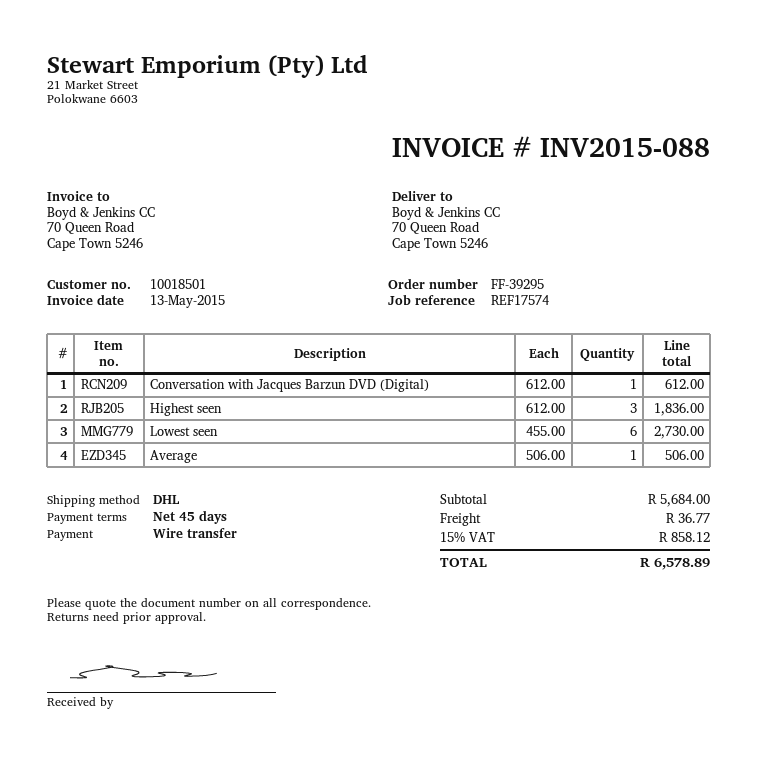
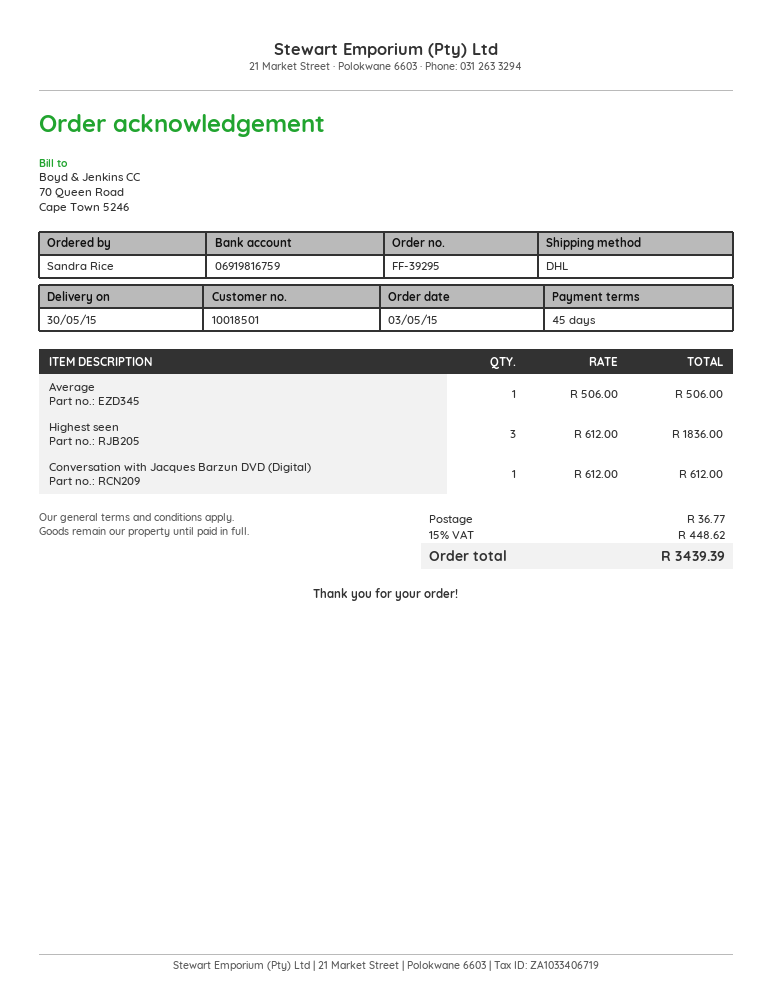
Lowest seen: 6 x 455.00 = 2730.00 -> none
tax: 15% = 858.12 -> 15% = 448.62
total: 6578.89 -> 3439.39

